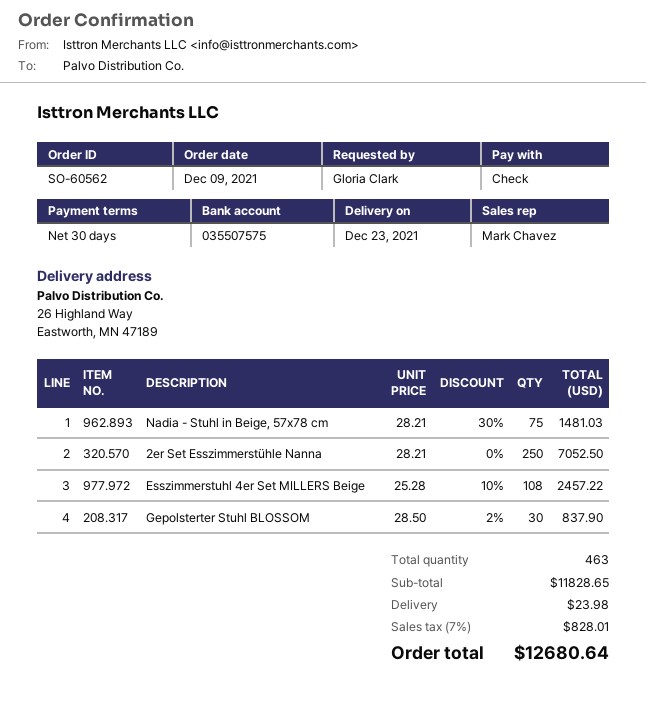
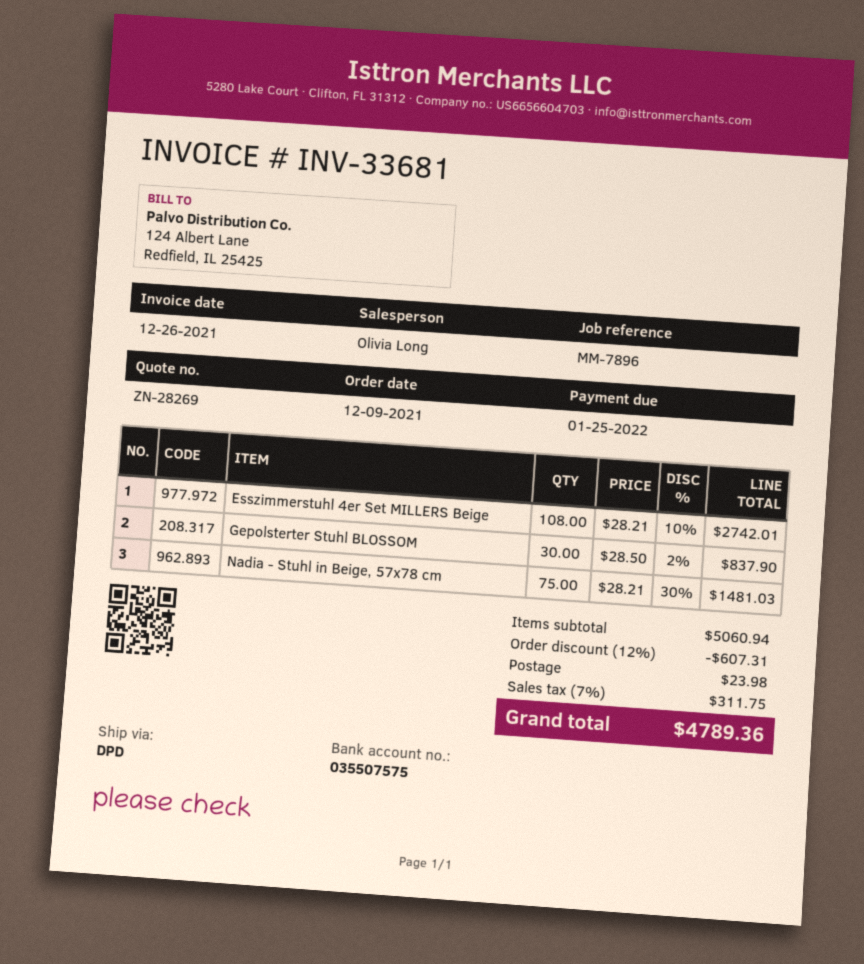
sales rep: Mark Chavez -> Olivia Long
2er Set Esszimmerstühle Nanna: 250 x 28.21 = 7052.50 -> none
Esszimmerstuhl 4er Set MILLERS Beige: 108 x 25.28 - 10% = 2457.22 -> 108 x 28.21 - 10% = 2742.01
subtotal: 11828.65 -> 5060.94
discount: none -> 12% = 607.31
tax: 7% = 828.01 -> 7% = 311.75
total: 12680.64 -> 4789.36

